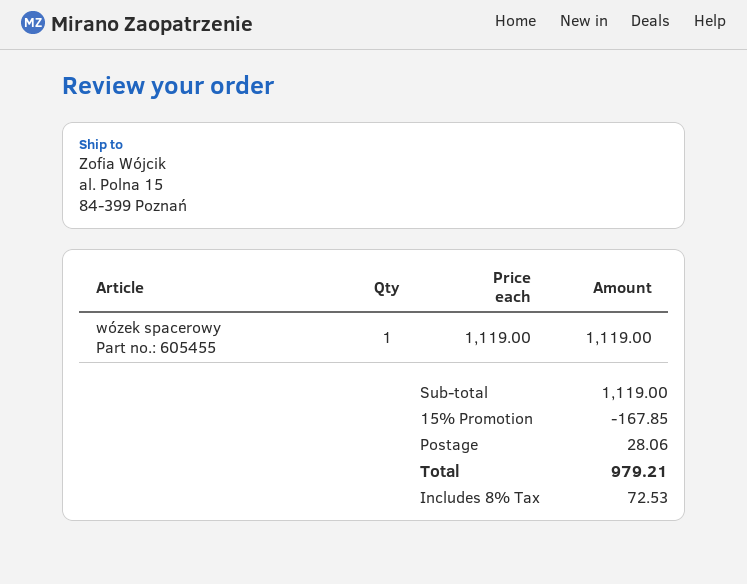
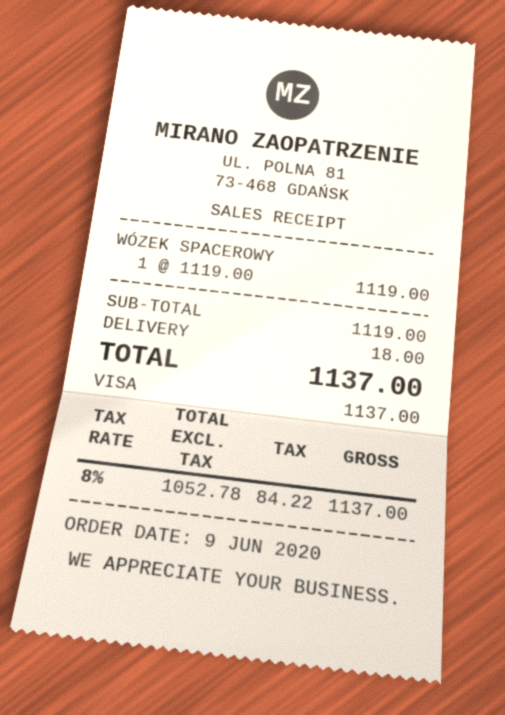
discount: 15% = 167.85 -> none
shipping: 28.06 -> 18.00
tax: 8% = 72.53 -> 8% = 84.22
total: 979.21 -> 1137.00

